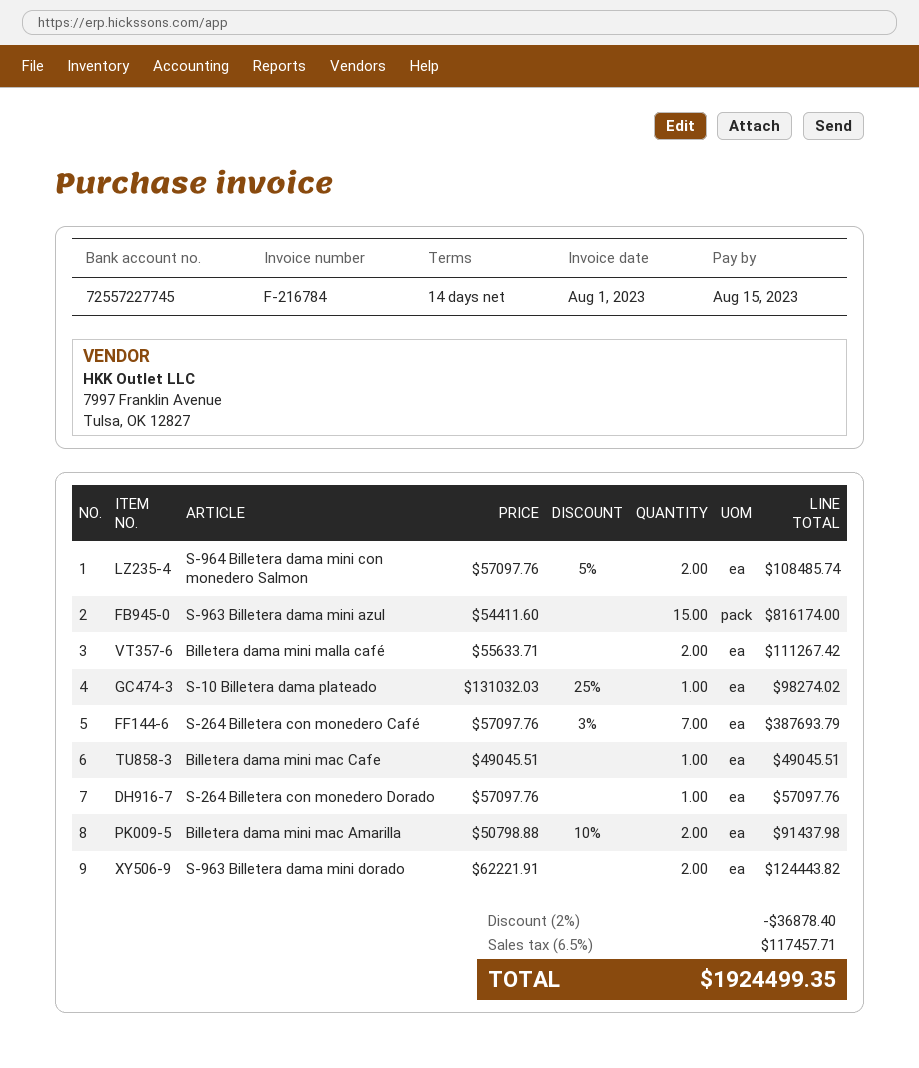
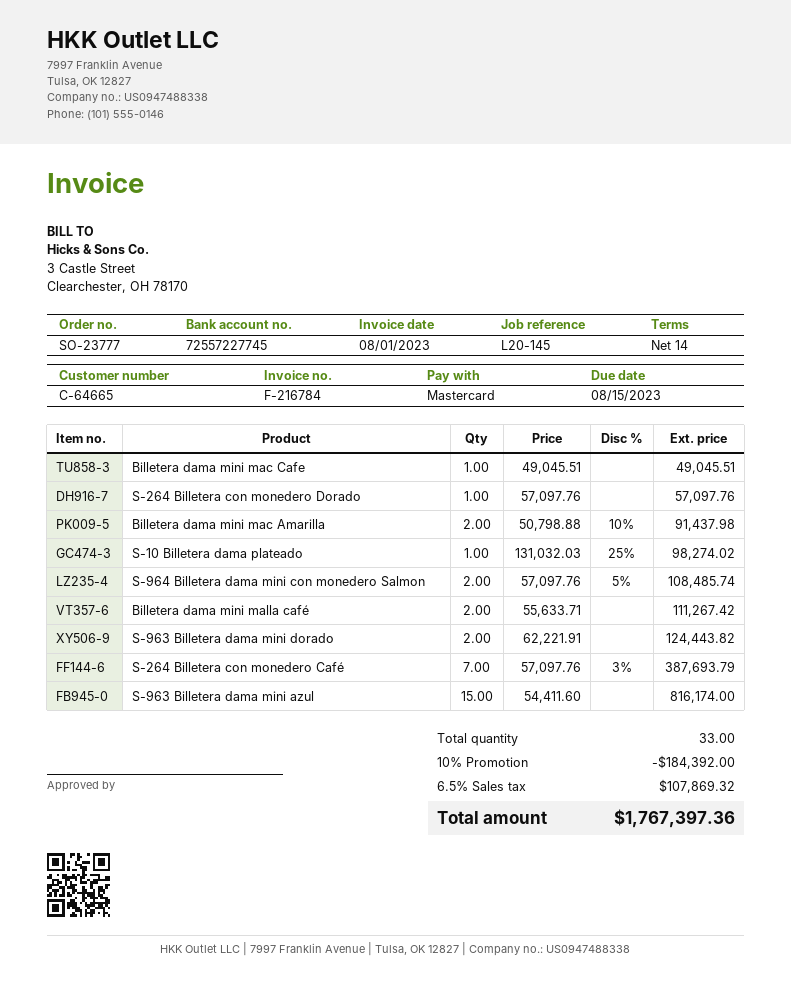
discount: 2% = 36878.40 -> 10% = 184392.00
tax: 6.5% = 117457.71 -> 6.5% = 107869.32
total: 1924499.35 -> 1767397.36

